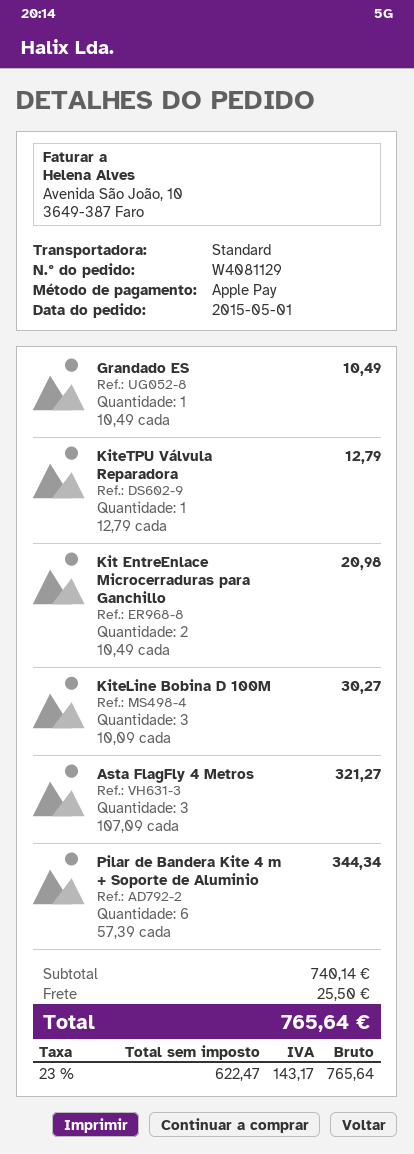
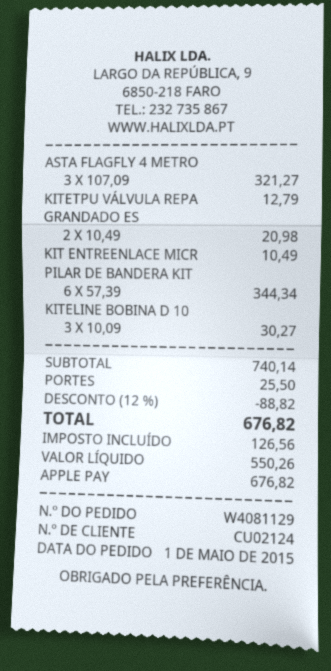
Grandado ES: 1 x 10.49 = 10.49 -> 2 x 10.49 = 20.98
Kit EntreEnlace Microcerraduras para Ganchillo: 2 x 10.49 = 20.98 -> 1 x 10.49 = 10.49
discount: none -> 12% = 88.82
net: 622.47 -> 550.26
tax: 143.17 -> 126.56
total: 765.64 -> 676.82

